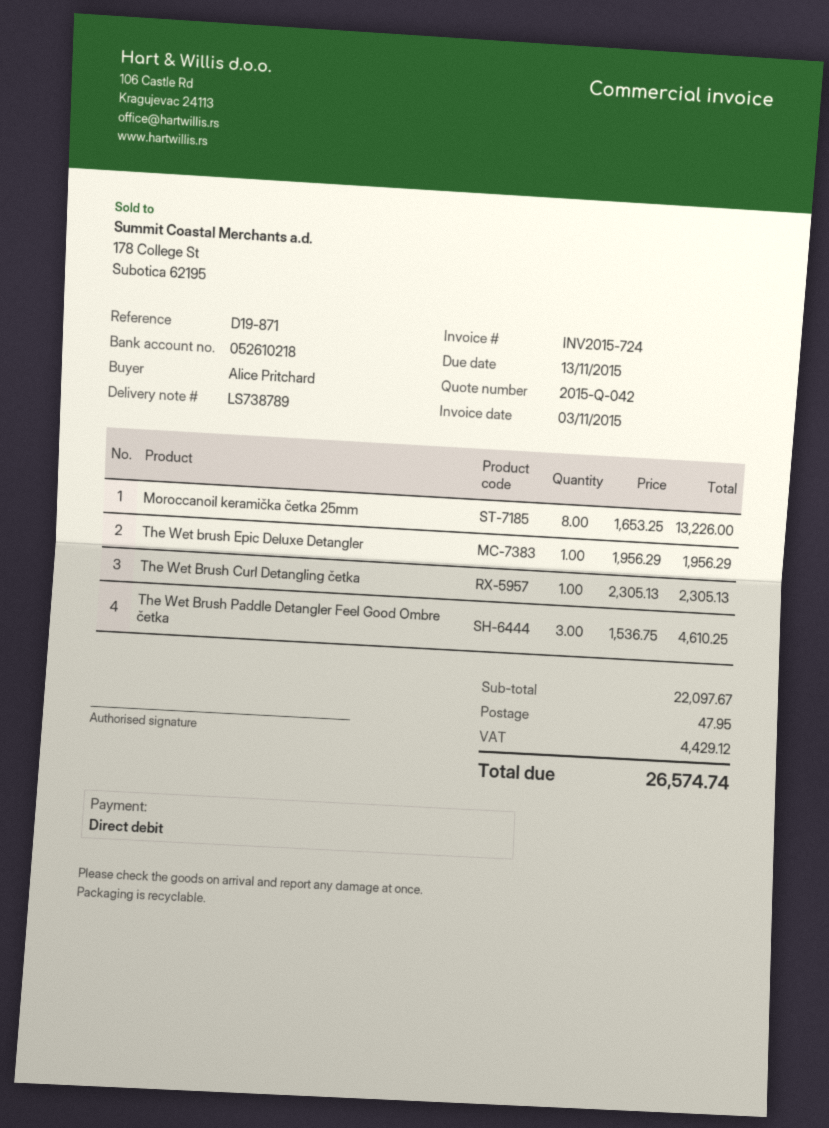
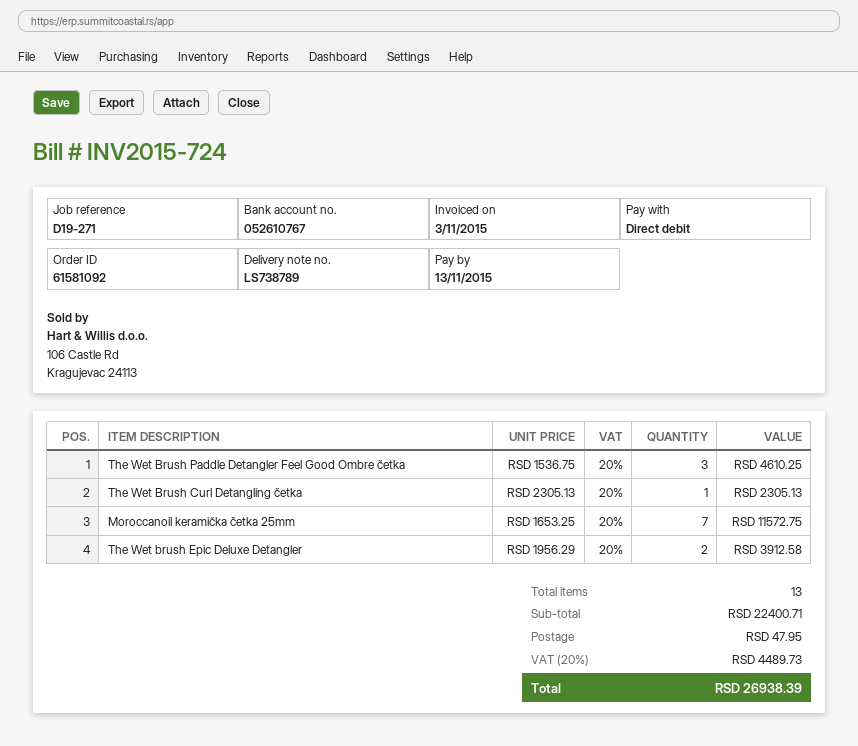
reference: D19-871 -> D19-271
bank account: 052610218 -> 052610767
Moroccanoil keramička četka 25mm: 8 x 1653.25 = 13226.00 -> 7 x 1653.25 = 11572.75
The Wet brush Epic Deluxe Detangler: 1 x 1956.29 = 1956.29 -> 2 x 1956.29 = 3912.58
subtotal: 22097.67 -> 22400.71
tax: 4429.12 -> 4489.73
total: 26574.74 -> 26938.39

